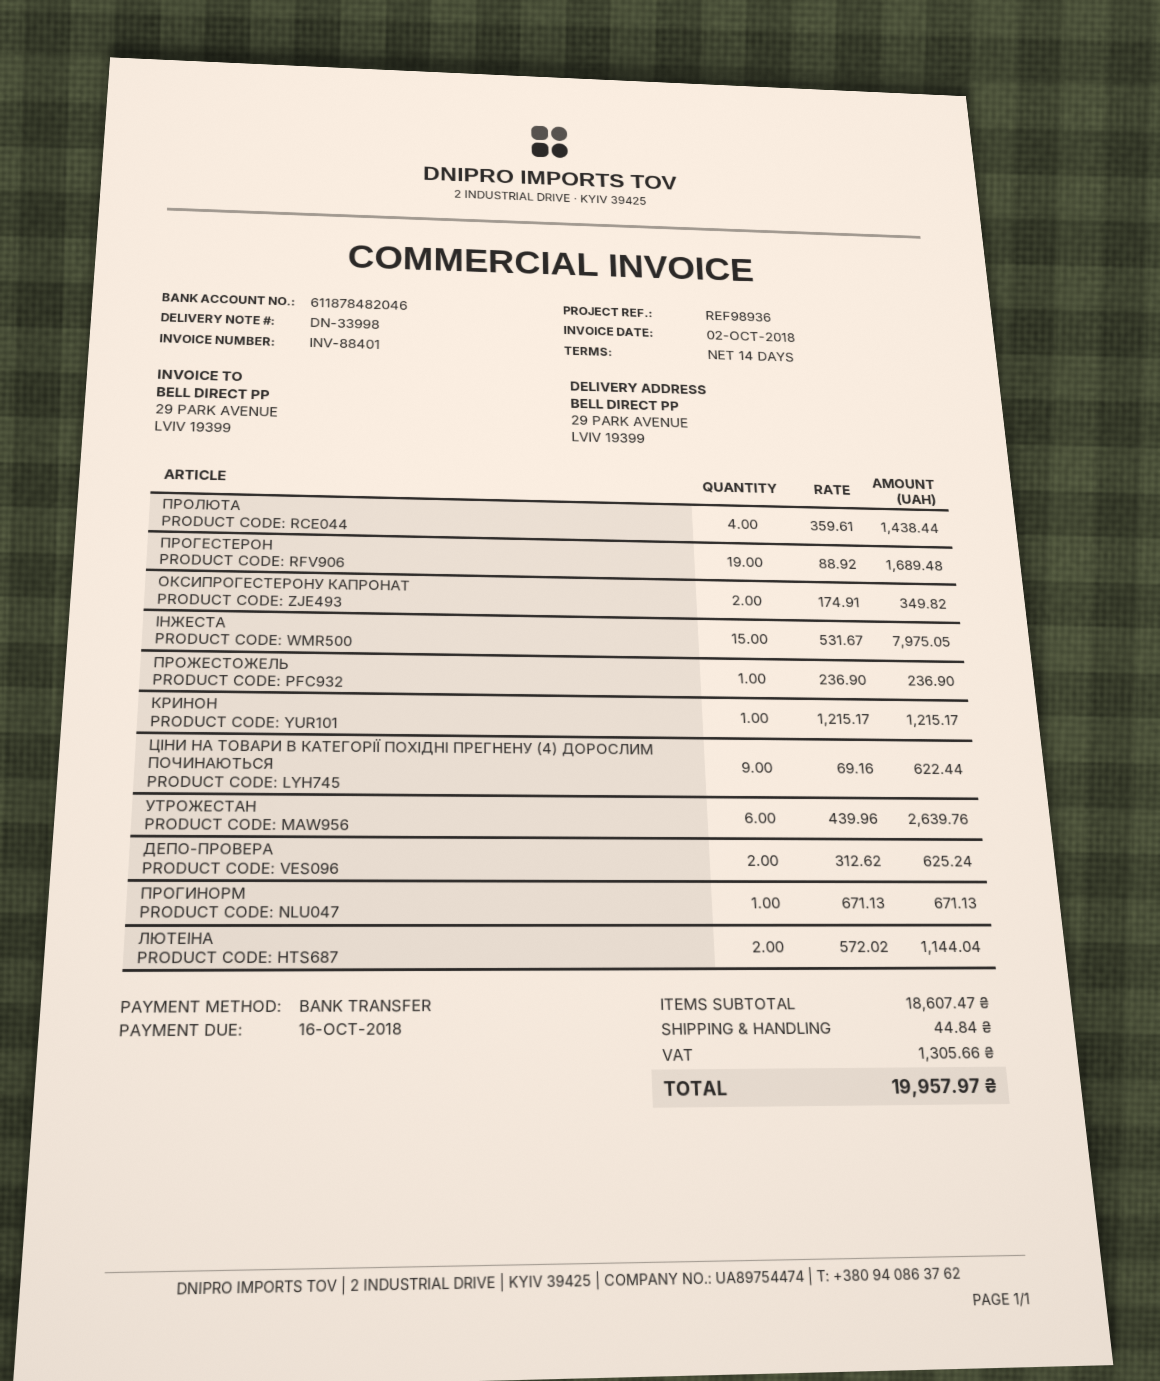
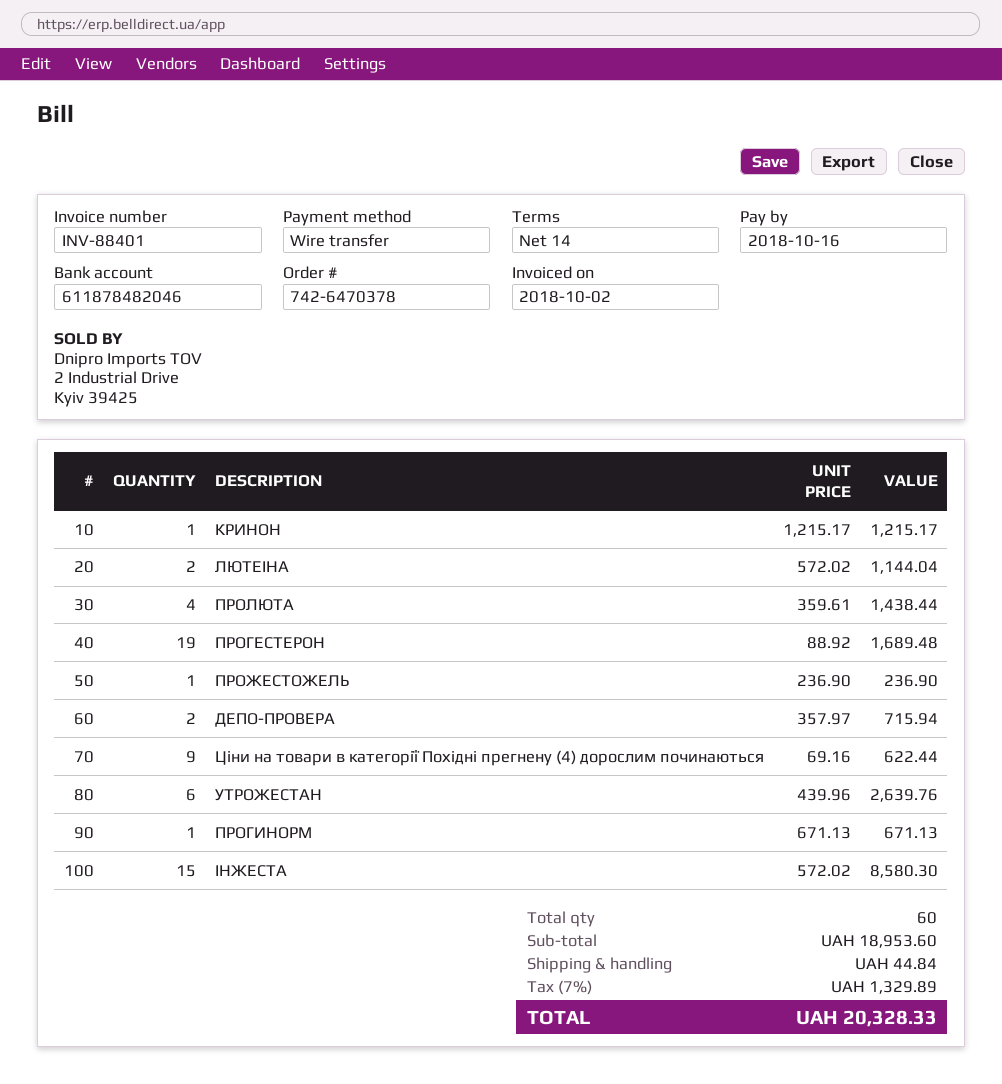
ОКСИПРОГЕСТЕРОНУ КАПРОНАТ: 2 x 174.91 = 349.82 -> none
ІНЖЕСТА: 15 x 531.67 = 7975.05 -> 15 x 572.02 = 8580.30
ДЕПО-ПРОВЕРА: 2 x 312.62 = 625.24 -> 2 x 357.97 = 715.94
subtotal: 18607.47 -> 18953.60
tax: 1305.66 -> 1329.89
total: 19957.97 -> 20328.33

